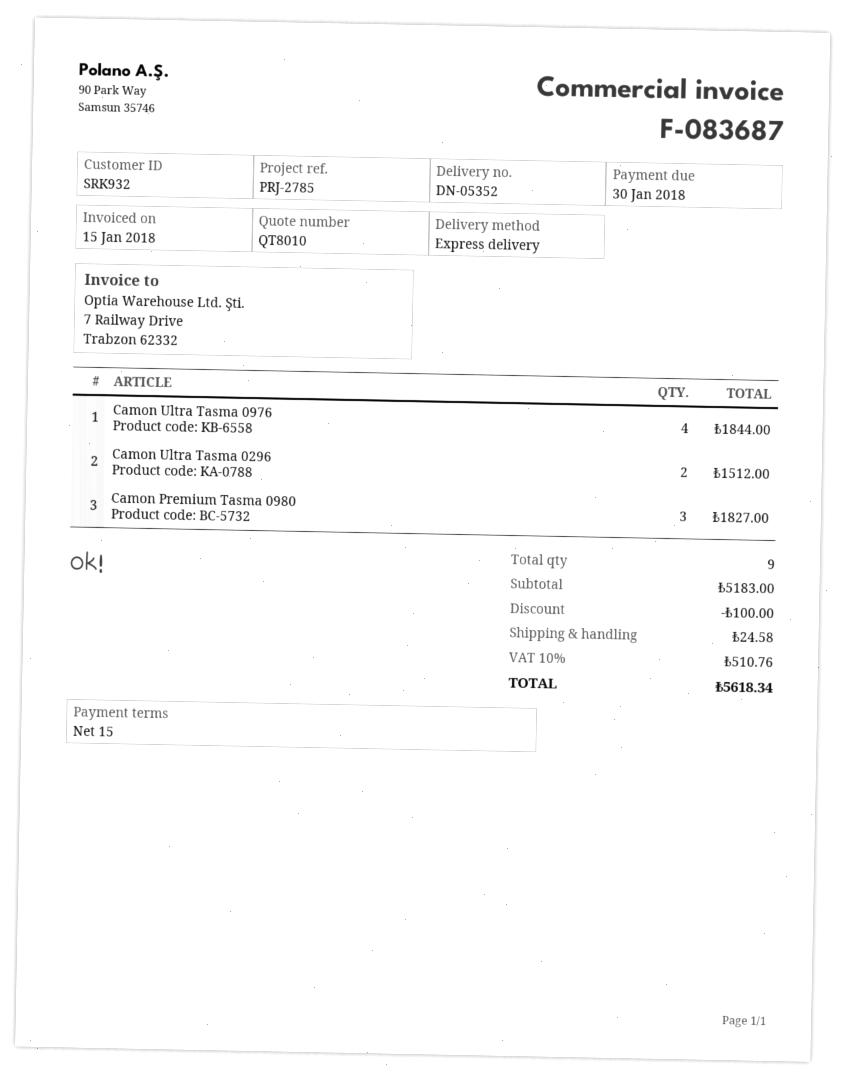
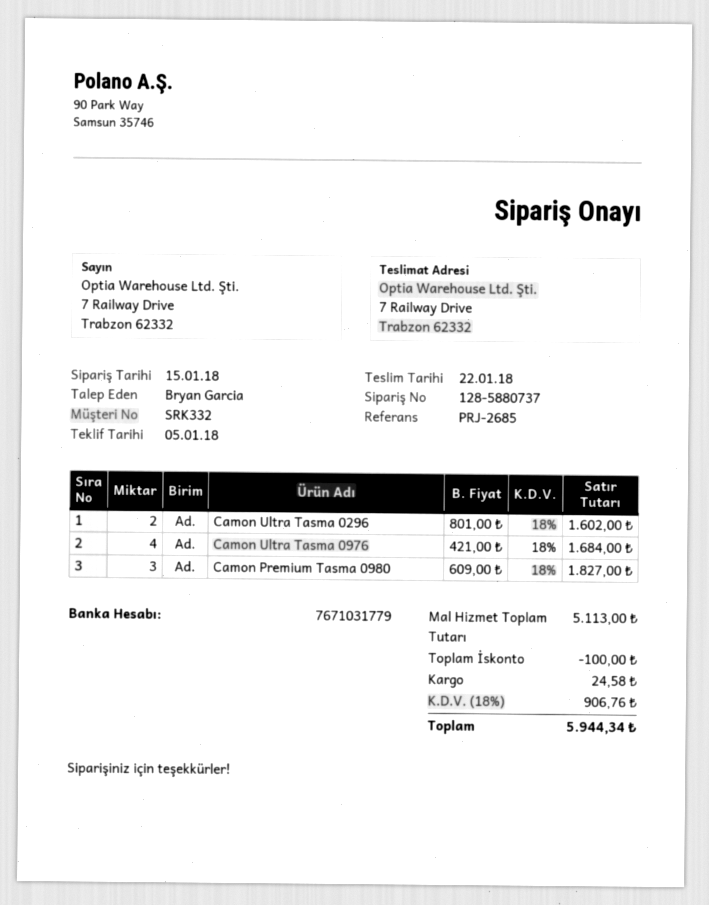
customer number: SRK932 -> SRK332
reference: PRJ-2785 -> PRJ-2685
Camon Ultra Tasma 0976: 4 for 1844.00 -> 4 for 1684.00
Camon Ultra Tasma 0296: 2 for 1512.00 -> 2 for 1602.00
subtotal: 5183.00 -> 5113.00
tax: 10% = 510.76 -> 18% = 906.76
total: 5618.34 -> 5944.34

